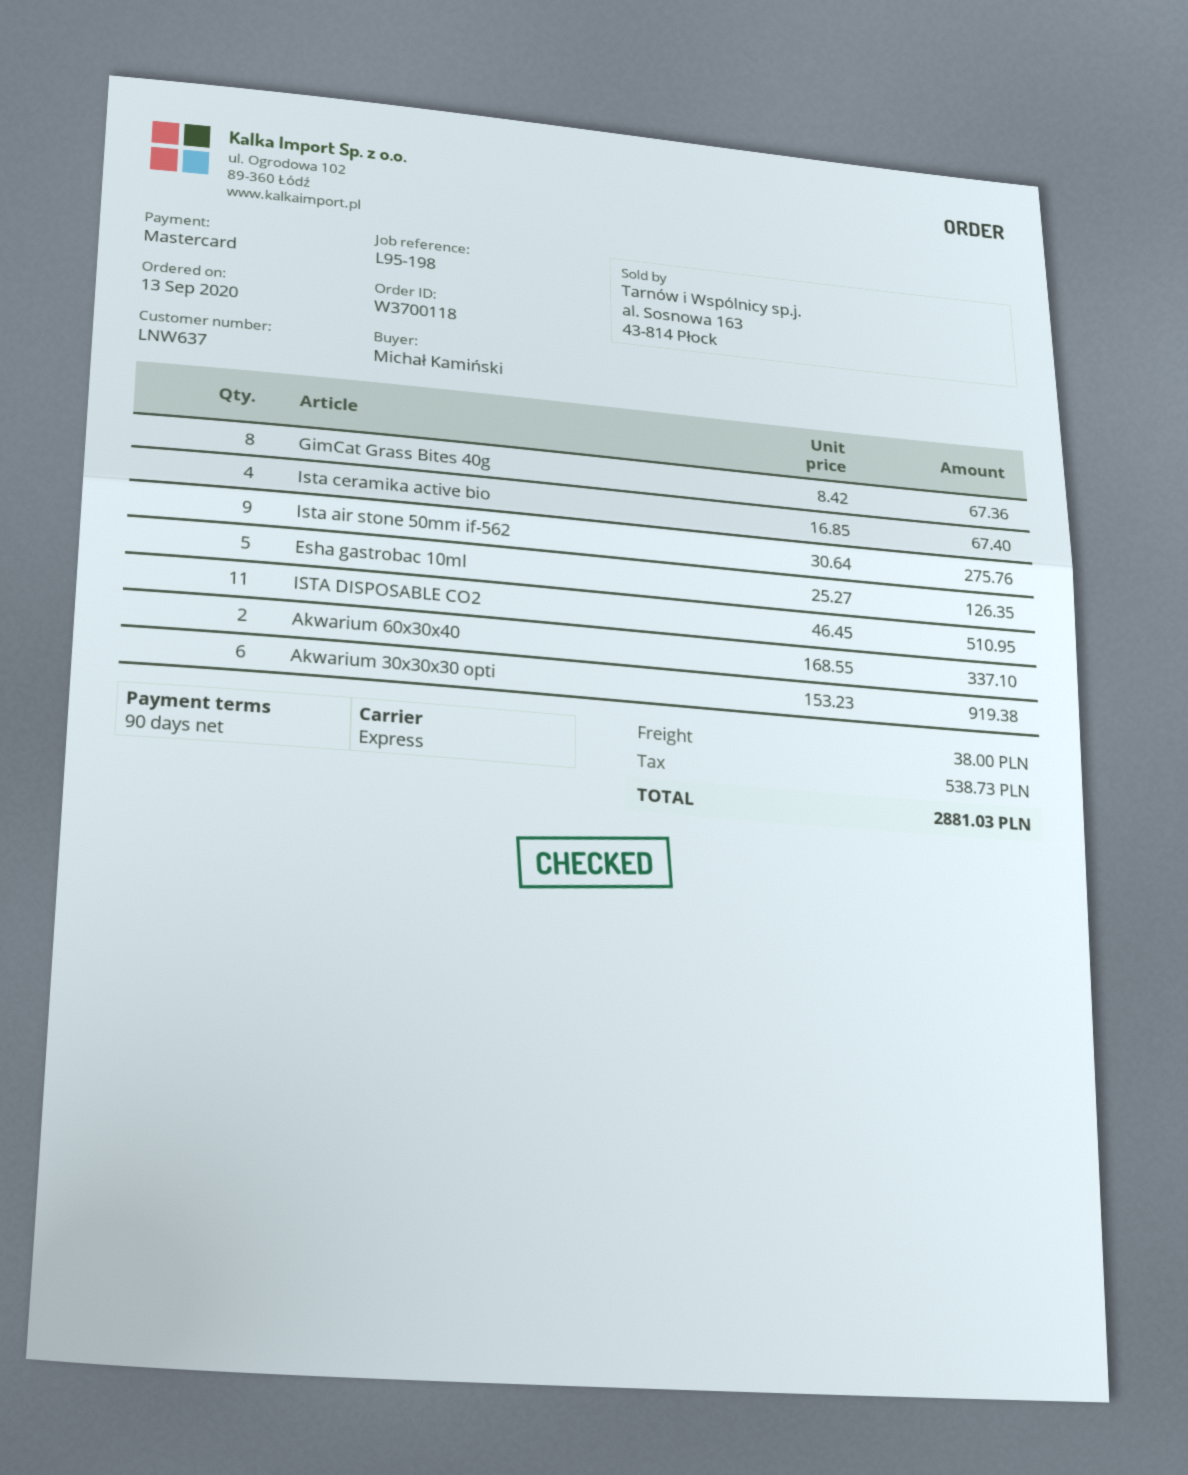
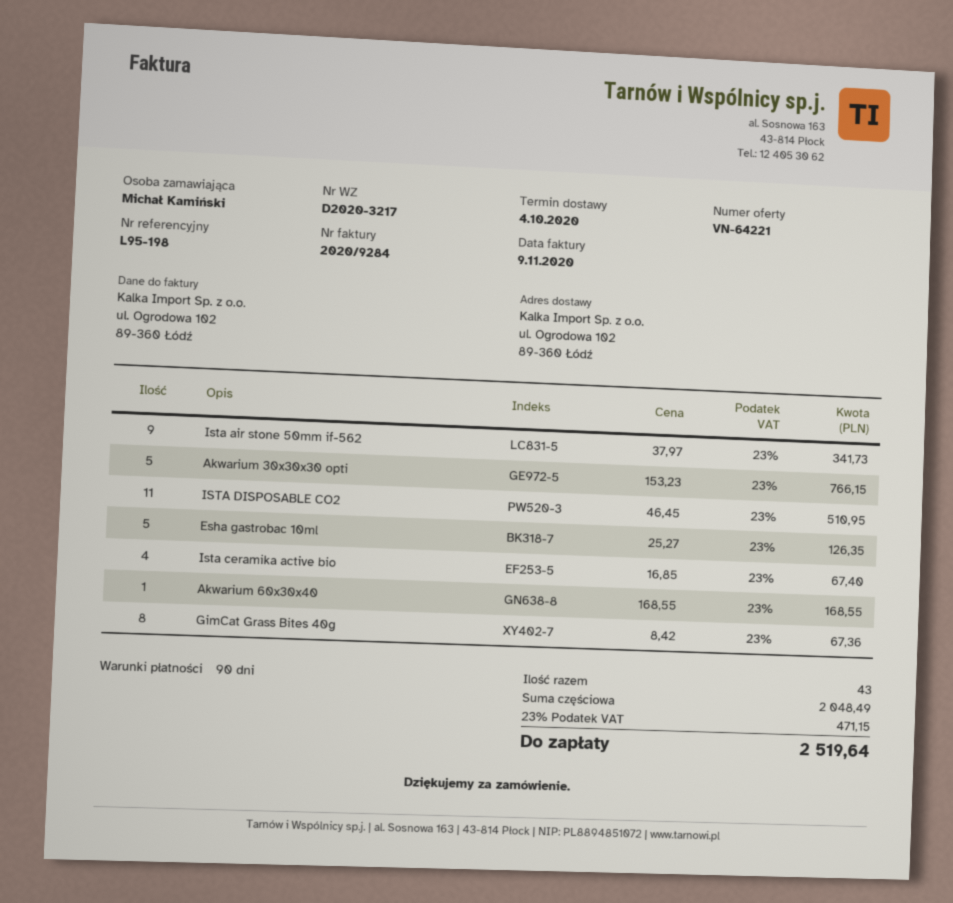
Ista air stone 50mm if-562: 9 x 30.64 = 275.76 -> 9 x 37.97 = 341.73
Akwarium 60x30x40: 2 x 168.55 = 337.10 -> 1 x 168.55 = 168.55
Akwarium 30x30x30 opti: 6 x 153.23 = 919.38 -> 5 x 153.23 = 766.15
shipping: 38.00 -> none
tax: 538.73 -> 471.15
total: 2881.03 -> 2519.64

